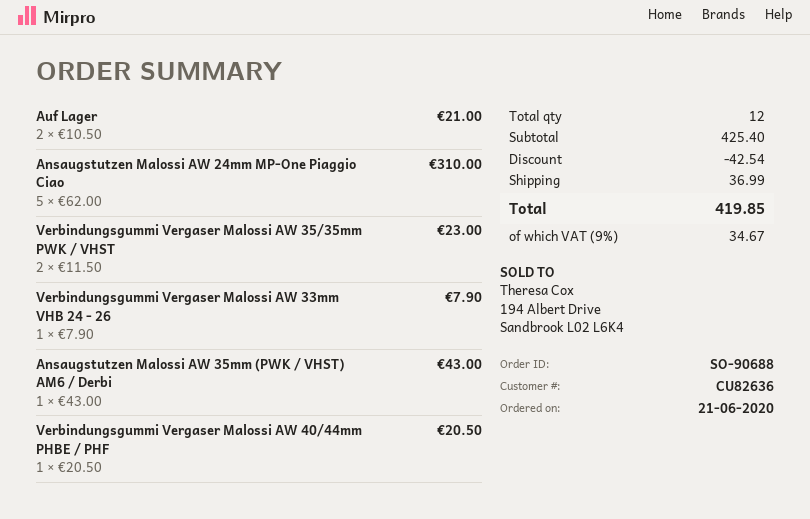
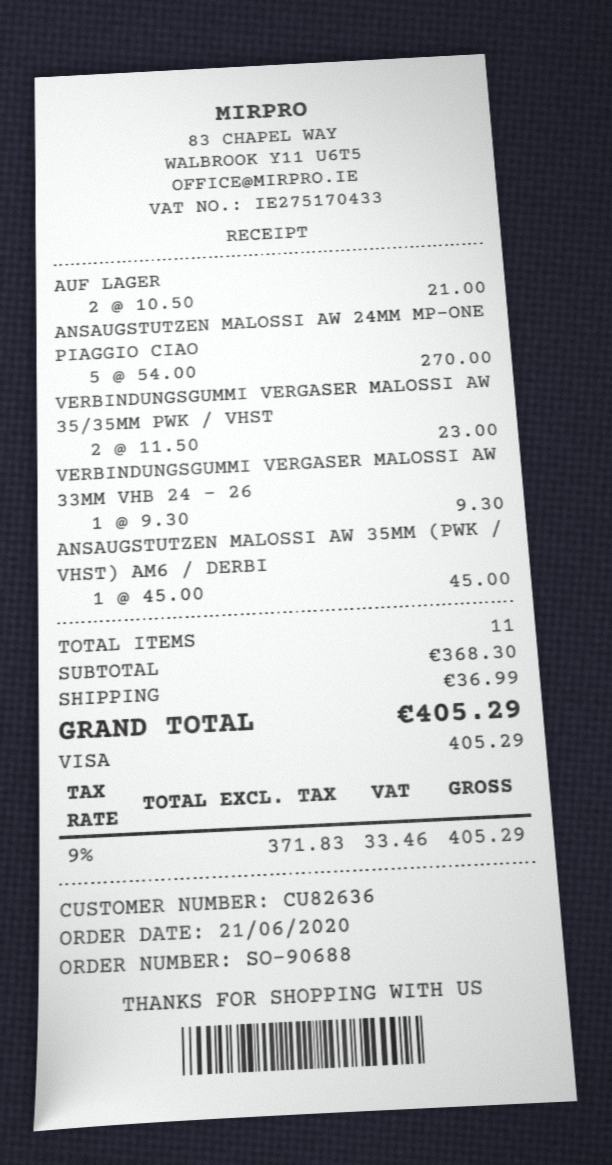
Ansaugstutzen Malossi AW 24mm MP-One Piaggio Ciao: 5 x 62.00 = 310.00 -> 5 x 54.00 = 270.00
Verbindungsgummi Vergaser Malossi AW 33mm VHB 24 - 26: 1 x 7.90 = 7.90 -> 1 x 9.30 = 9.30
Ansaugstutzen Malossi AW 35mm (PWK / VHST) AM6 / Derbi: 1 x 43.00 = 43.00 -> 1 x 45.00 = 45.00
Verbindungsgummi Vergaser Malossi AW 40/44mm PHBE / PHF: 1 x 20.50 = 20.50 -> none
total quantity: 12 -> 11
subtotal: 425.40 -> 368.30
discount: 42.54 -> none
tax: 9% = 34.67 -> 9% = 33.46
total: 419.85 -> 405.29

